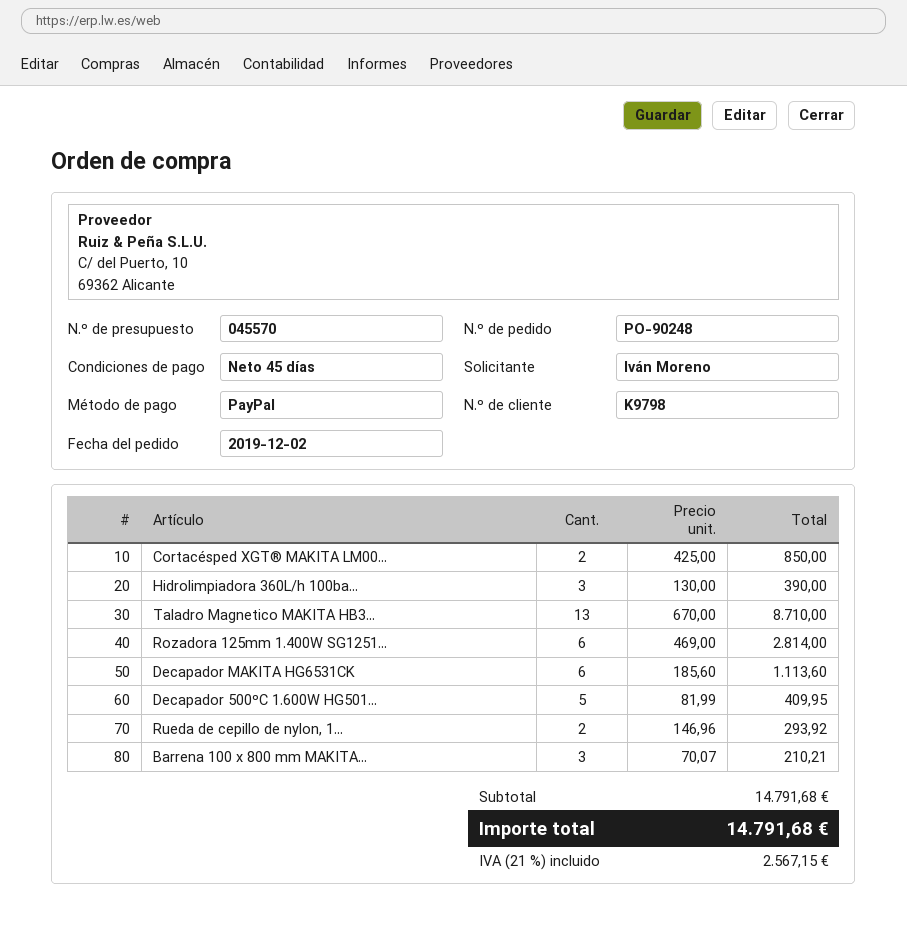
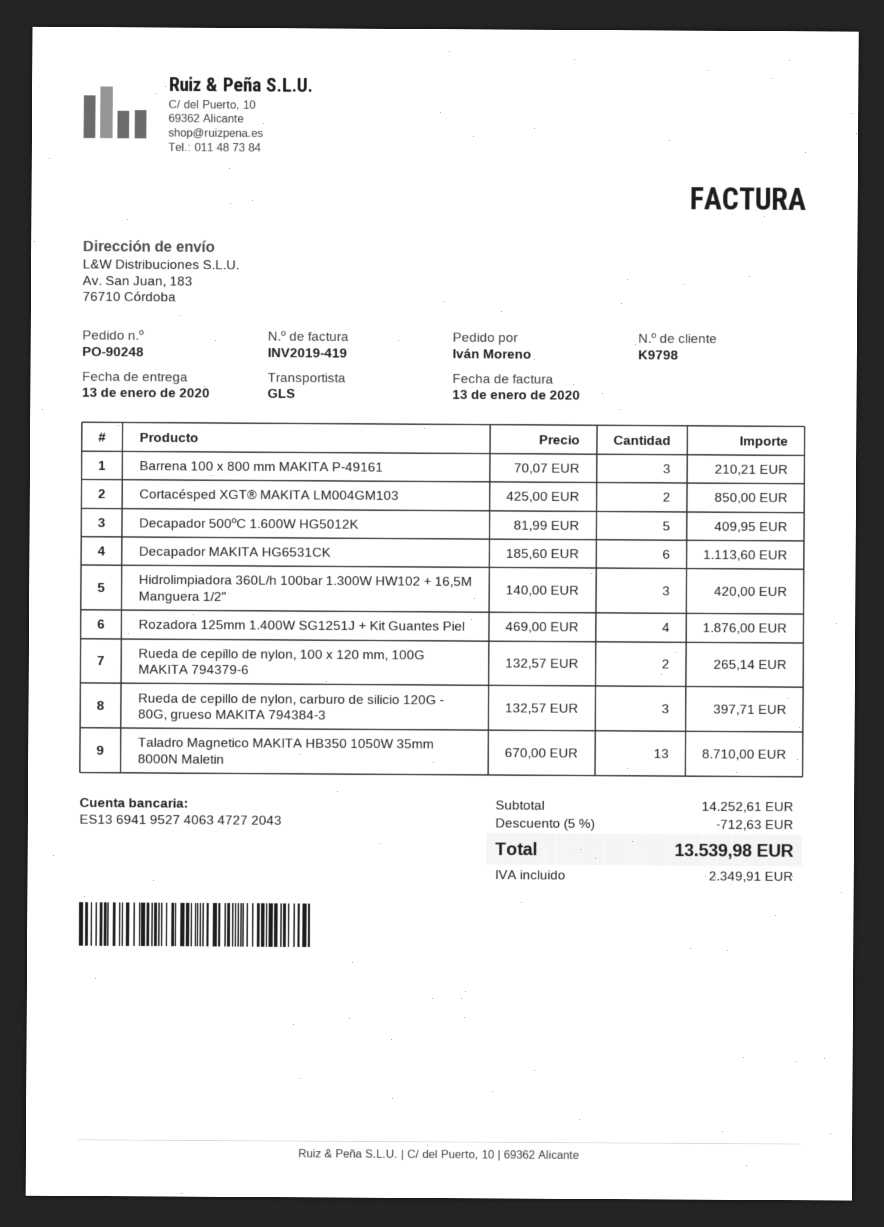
Hidrolimpiadora 360L/h 100ba...: 3 x 130.00 = 390.00 -> 3 x 140.00 = 420.00
Rozadora 125mm 1.400W SG1251...: 6 x 469.00 = 2814.00 -> 4 x 469.00 = 1876.00
Rueda de cepillo de nylon, 1...: 2 x 146.96 = 293.92 -> 2 x 132.57 = 265.14
Rueda de cepillo de nylon, carburo de silicio 120G - 80G, grueso MAKITA 794384-3: none -> 3 x 132.57 = 397.71
subtotal: 14791.68 -> 14252.61
discount: none -> 5% = 712.63
tax: 2567.15 -> 2349.91
total: 14791.68 -> 13539.98

